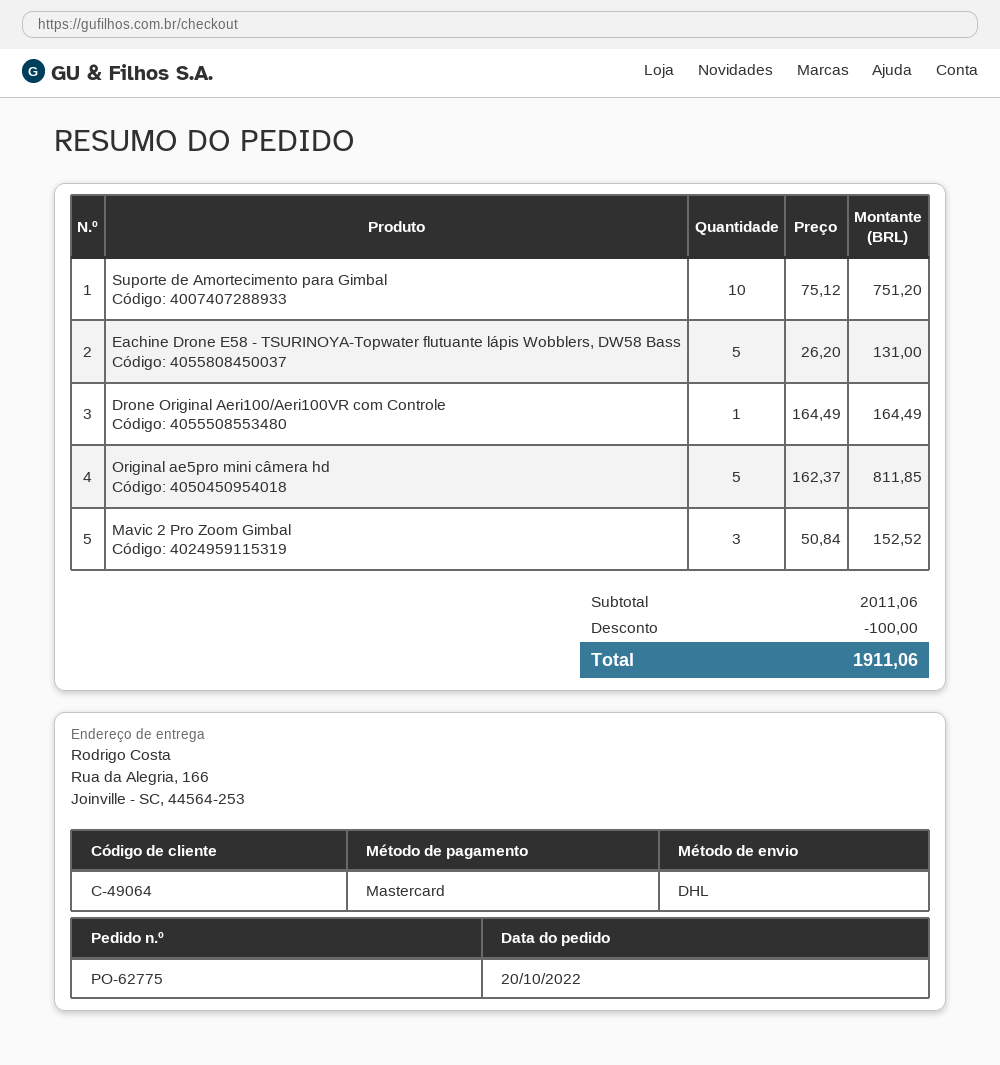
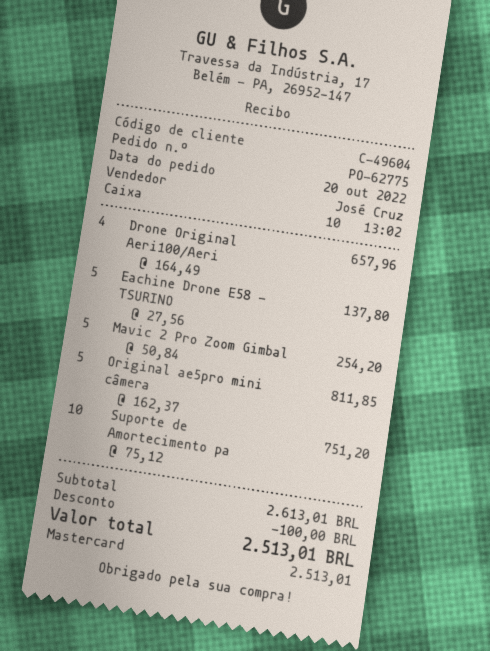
customer number: C-49064 -> C-49604
Eachine Drone E58 - TSURINOYA-Topwater flutuante lápis Wobblers, DW58 Bass: 5 x 26.20 = 131.00 -> 5 x 27.56 = 137.80
Drone Original Aeri100/Aeri100VR com Controle: 1 x 164.49 = 164.49 -> 4 x 164.49 = 657.96
Mavic 2 Pro Zoom Gimbal: 3 x 50.84 = 152.52 -> 5 x 50.84 = 254.20
subtotal: 2011.06 -> 2613.01
total: 1911.06 -> 2513.01

